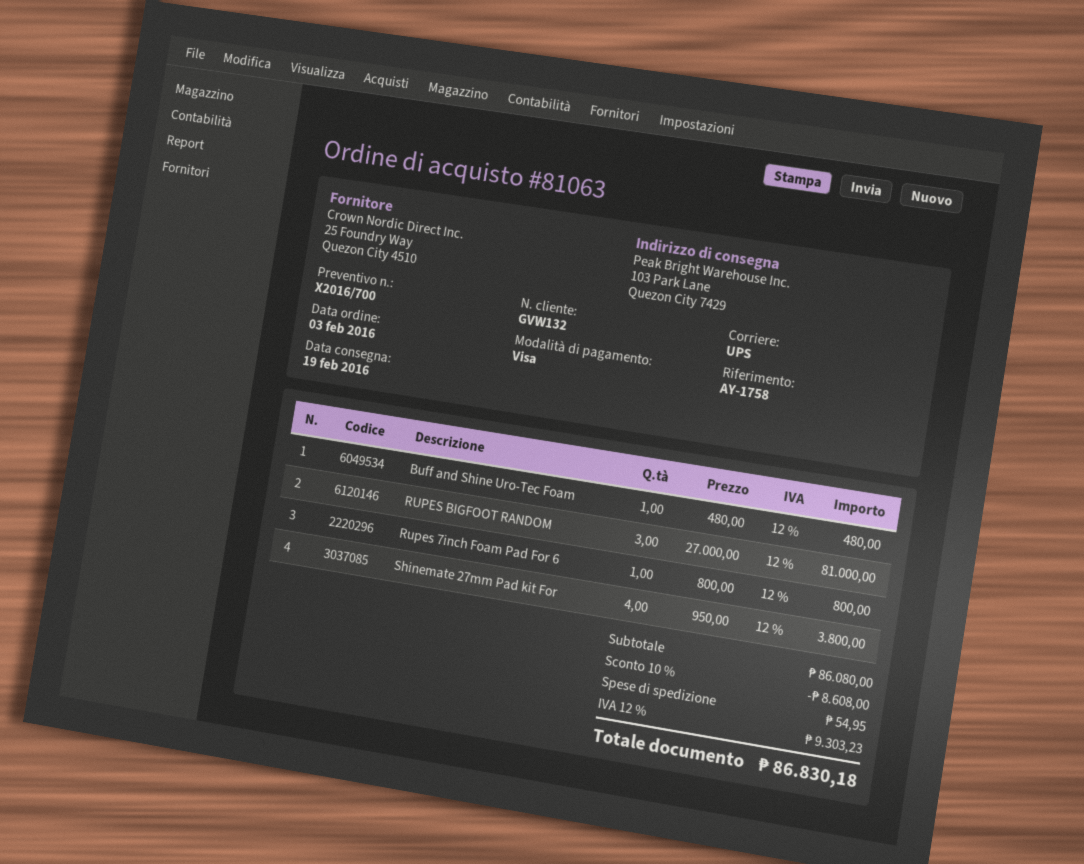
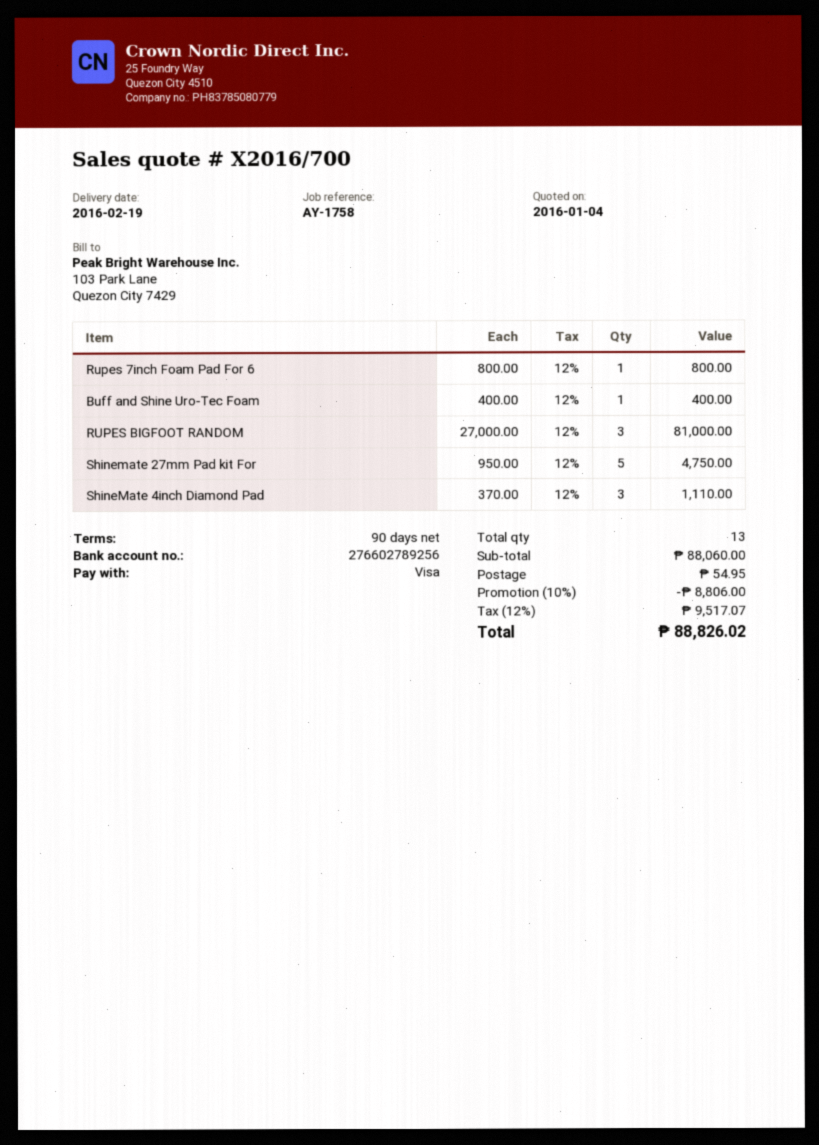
Buff and Shine Uro-Tec Foam: 1 x 480.00 = 480.00 -> 1 x 400.00 = 400.00
Shinemate 27mm Pad kit For: 4 x 950.00 = 3800.00 -> 5 x 950.00 = 4750.00
ShineMate 4inch Diamond Pad: none -> 3 x 370.00 = 1110.00
subtotal: 86080.00 -> 88060.00
discount: 10% = 8608.00 -> 10% = 8806.00
tax: 12% = 9303.23 -> 12% = 9517.07
total: 86830.18 -> 88826.02

